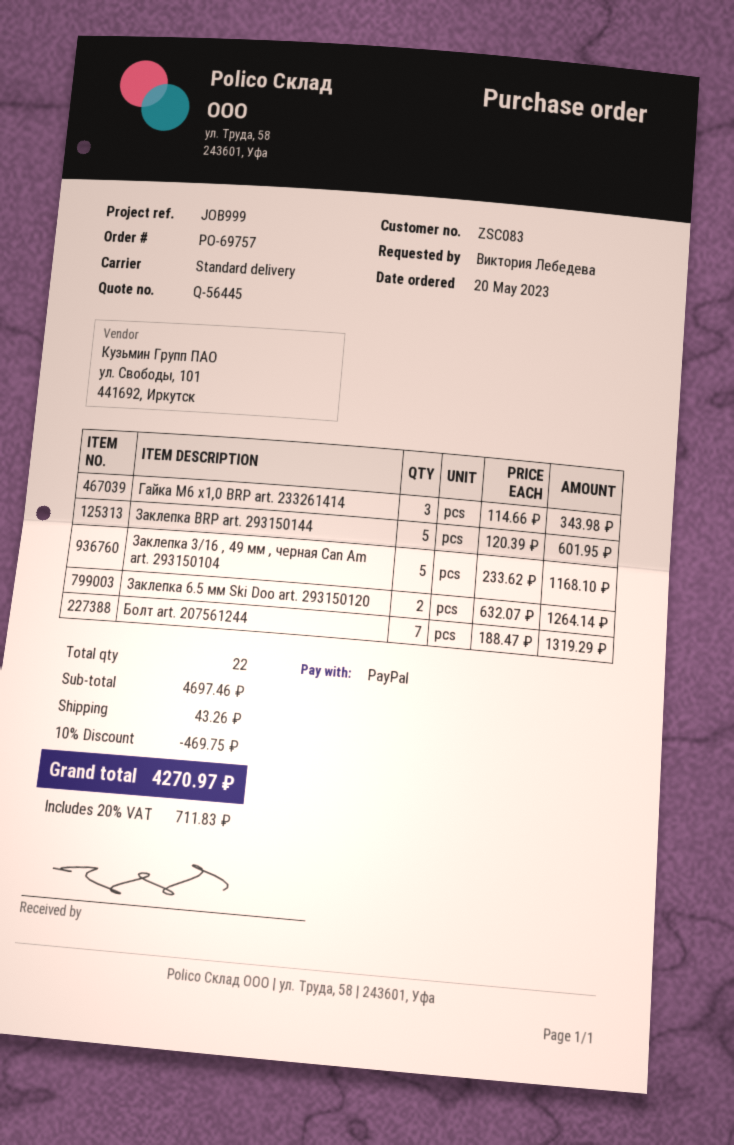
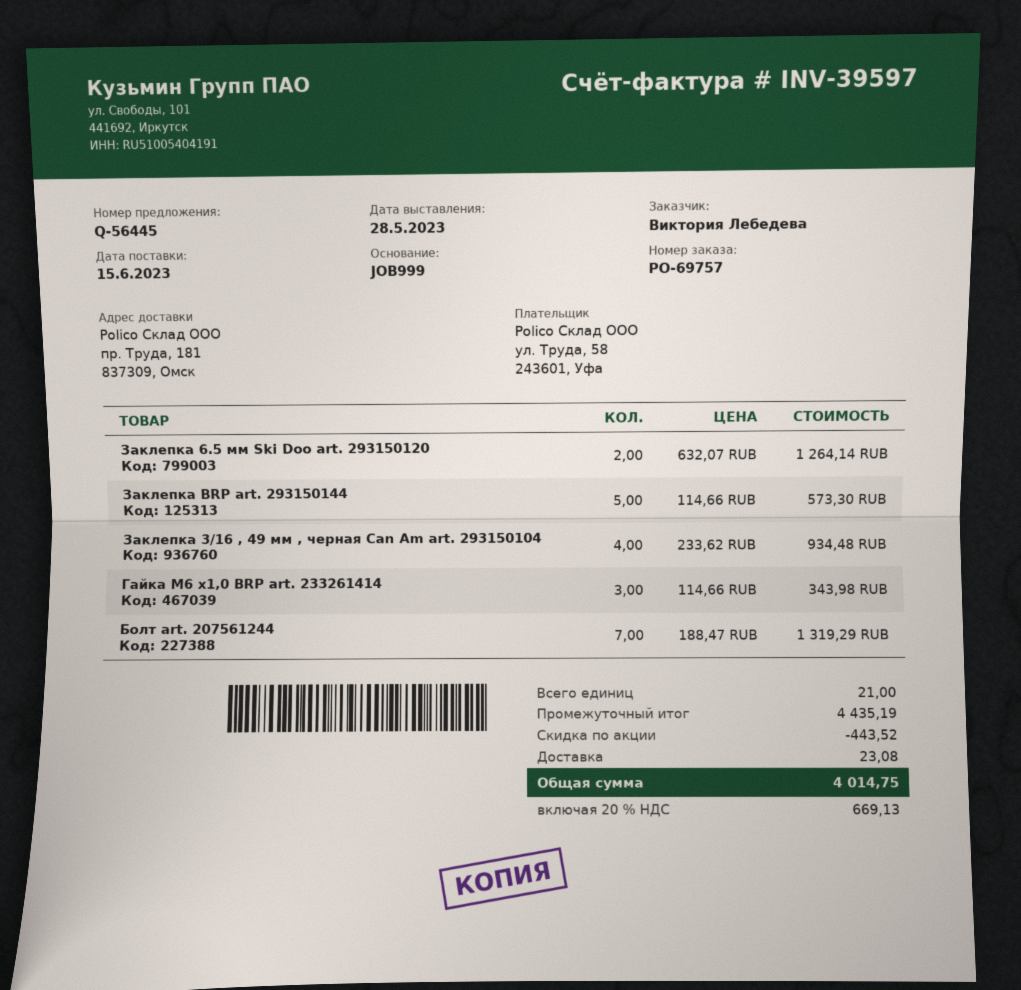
Заклепка BRP art. 293150144: 5 x 120.39 = 601.95 -> 5 x 114.66 = 573.30
Заклепка 3/16 , 49 мм , черная Can Am art. 293150104: 5 x 233.62 = 1168.10 -> 4 x 233.62 = 934.48
total quantity: 22 -> 21
subtotal: 4697.46 -> 4435.19
discount: 469.75 -> 443.52
shipping: 43.26 -> 23.08
tax: 20% = 711.83 -> 20% = 669.13
total: 4270.97 -> 4014.75

